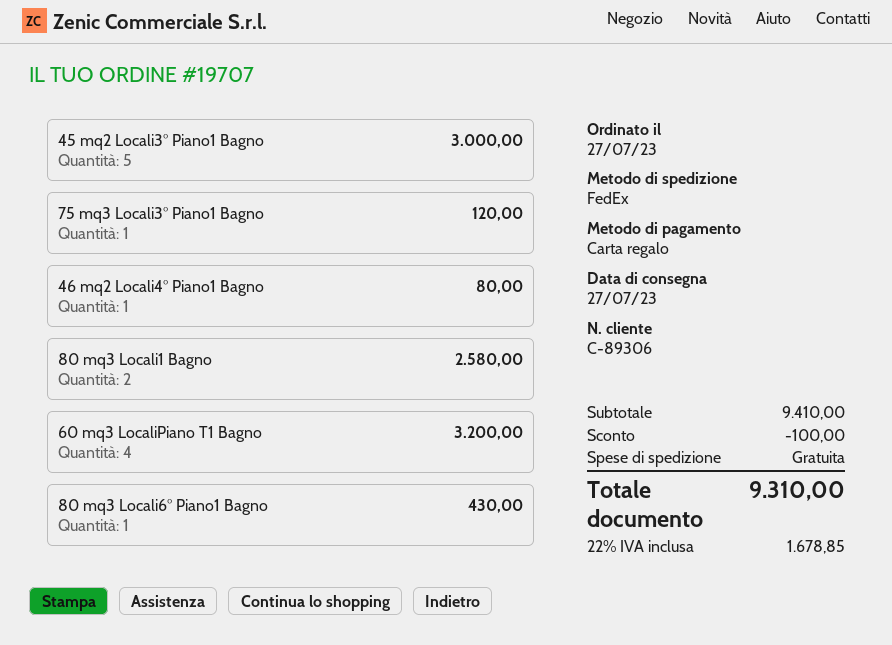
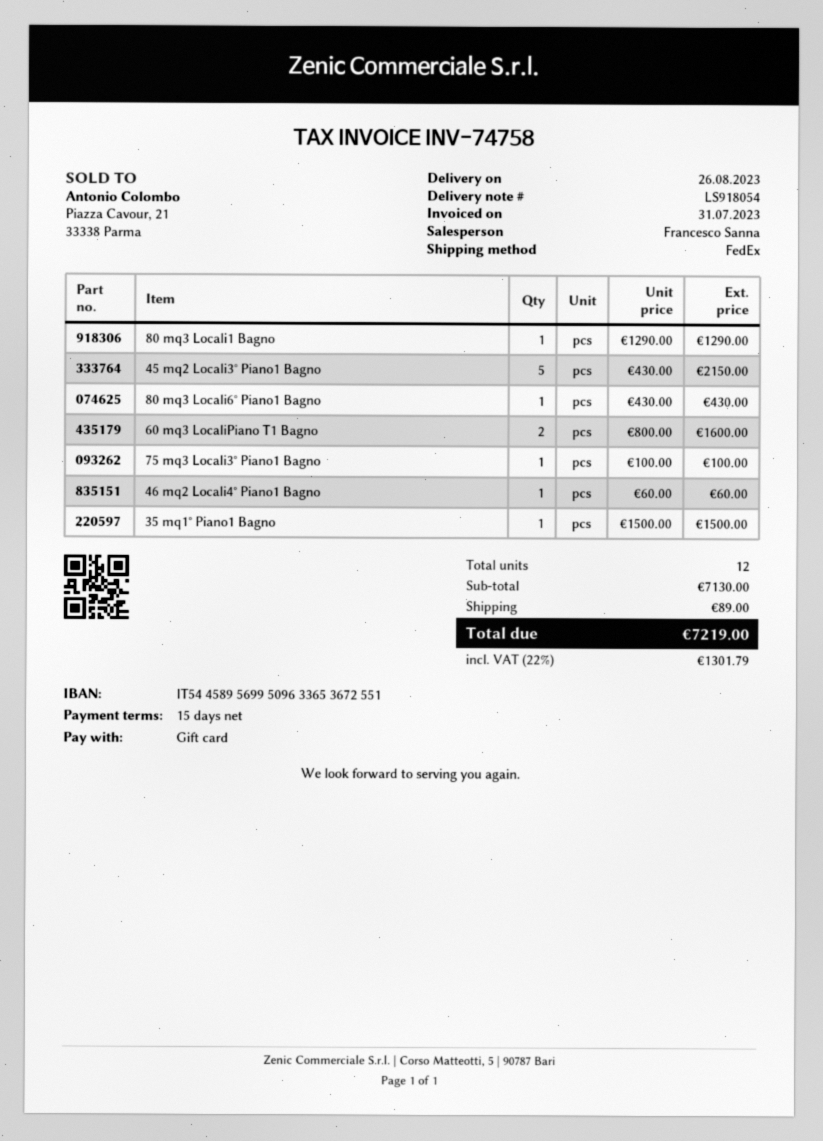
delivery date: 2023-07-27 -> 2023-08-26
45 mq2 Locali3° Piano1 Bagno: 5 for 3000.00 -> 5 for 2150.00
75 mq3 Locali3° Piano1 Bagno: 1 for 120.00 -> 1 for 100.00
46 mq2 Locali4° Piano1 Bagno: 1 for 80.00 -> 1 for 60.00
80 mq3 Locali1 Bagno: 2 for 2580.00 -> 1 for 1290.00
60 mq3 LocaliPiano T1 Bagno: 4 for 3200.00 -> 2 for 1600.00
35 mq1° Piano1 Bagno: none -> 1 for 1500.00
subtotal: 9410.00 -> 7130.00
discount: 100.00 -> none
shipping: 0.00 -> 89.00
tax: 22% = 1678.85 -> 22% = 1301.79
total: 9310.00 -> 7219.00

